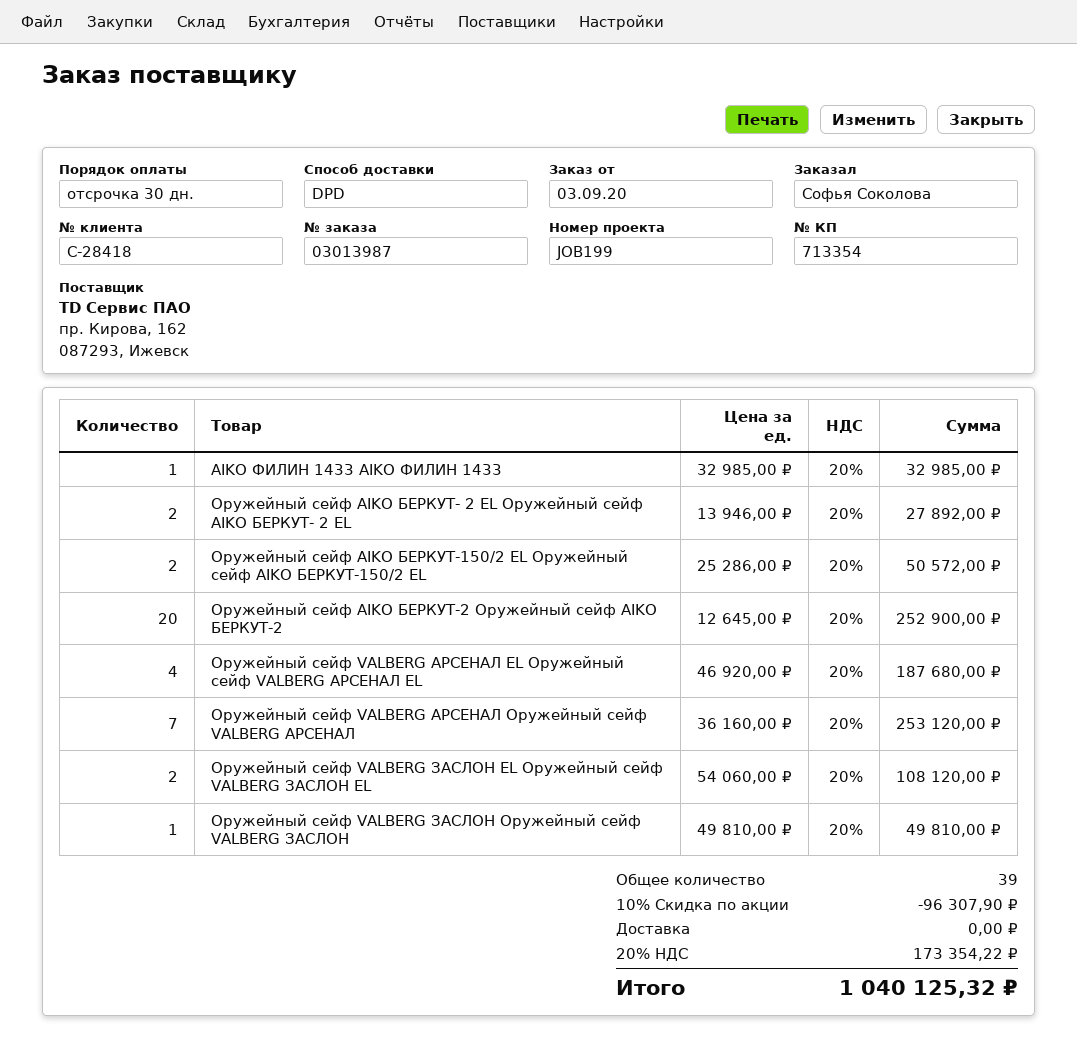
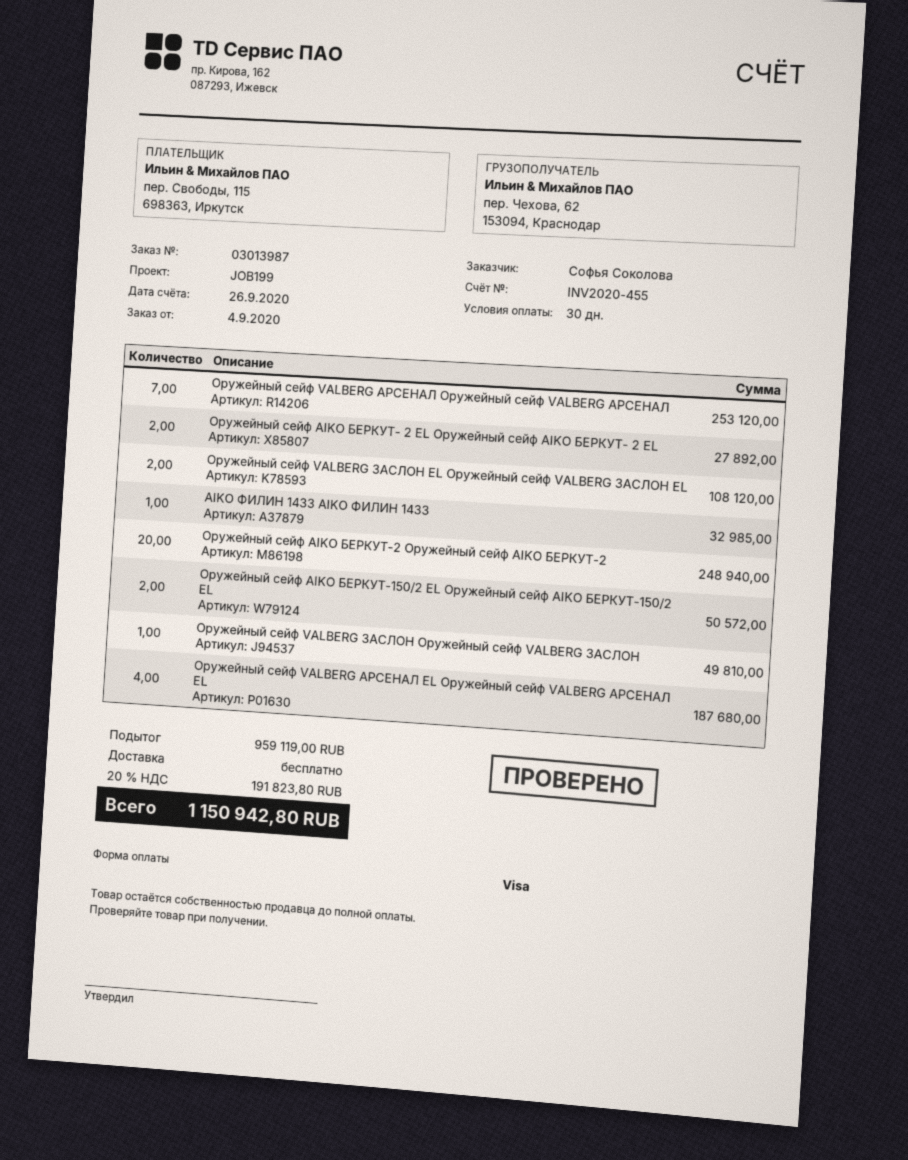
order date: 2020-09-03 -> 2020-09-04
Оружейный сейф AIKO БЕРКУТ-2 Оружейный сейф AIKO БЕРКУТ-2: 20 for 252900.00 -> 20 for 248940.00
discount: 10% = 96307.90 -> none
tax: 20% = 173354.22 -> 20% = 191823.80
total: 1040125.32 -> 1150942.80

